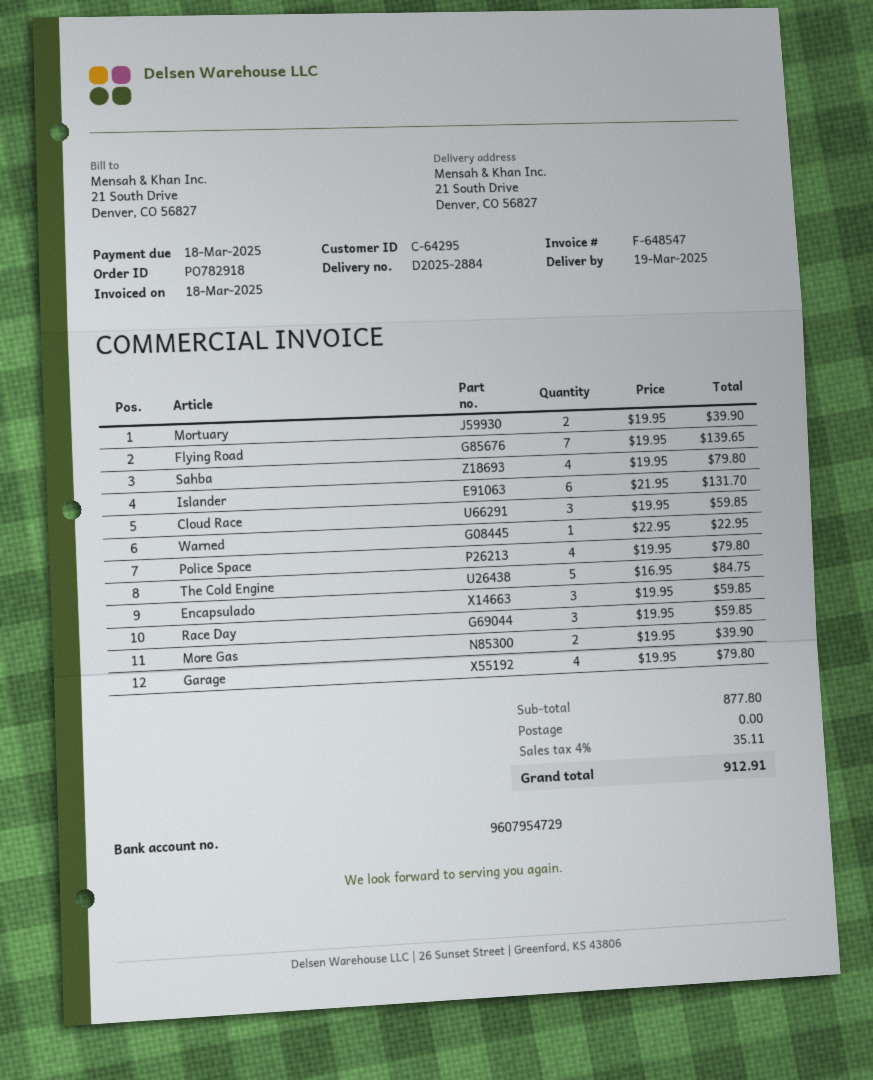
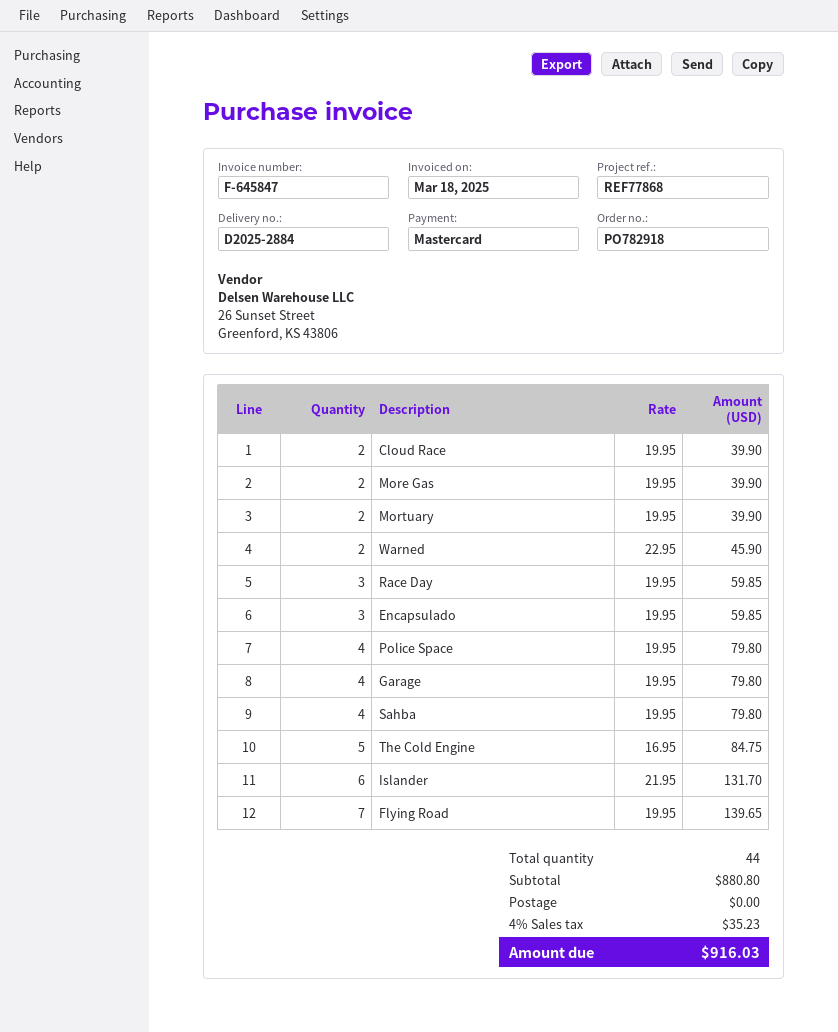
invoice number: F-648547 -> F-645847
Cloud Race: 3 x 19.95 = 59.85 -> 2 x 19.95 = 39.90
Warned: 1 x 22.95 = 22.95 -> 2 x 22.95 = 45.90
subtotal: 877.80 -> 880.80
tax: 4% = 35.11 -> 4% = 35.23
total: 912.91 -> 916.03

